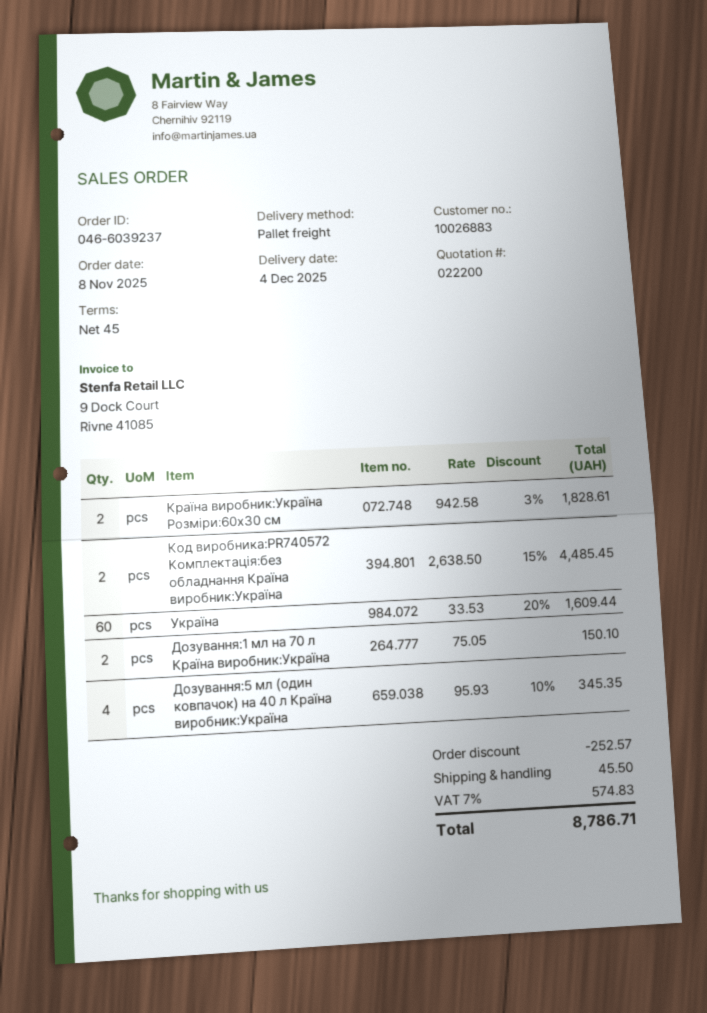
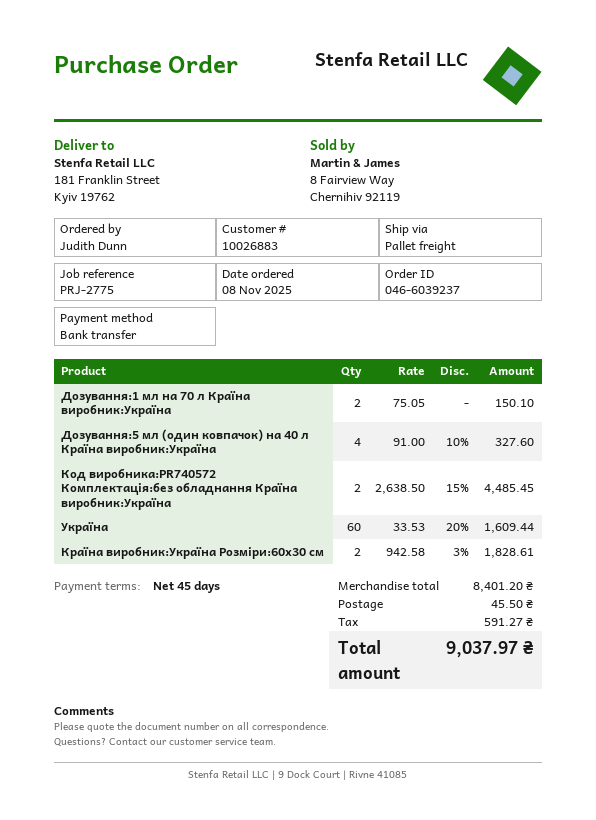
Дозування:5 мл (один ковпачок) на 40 л Країна виробник:Україна: 4 x 95.93 - 10% = 345.35 -> 4 x 91.00 - 10% = 327.60
discount: 252.57 -> none
tax: 574.83 -> 591.27
total: 8786.71 -> 9037.97

